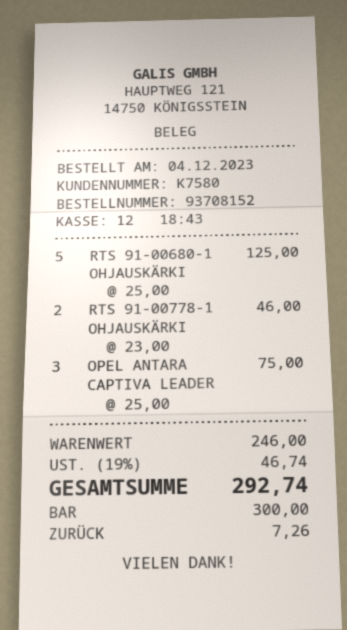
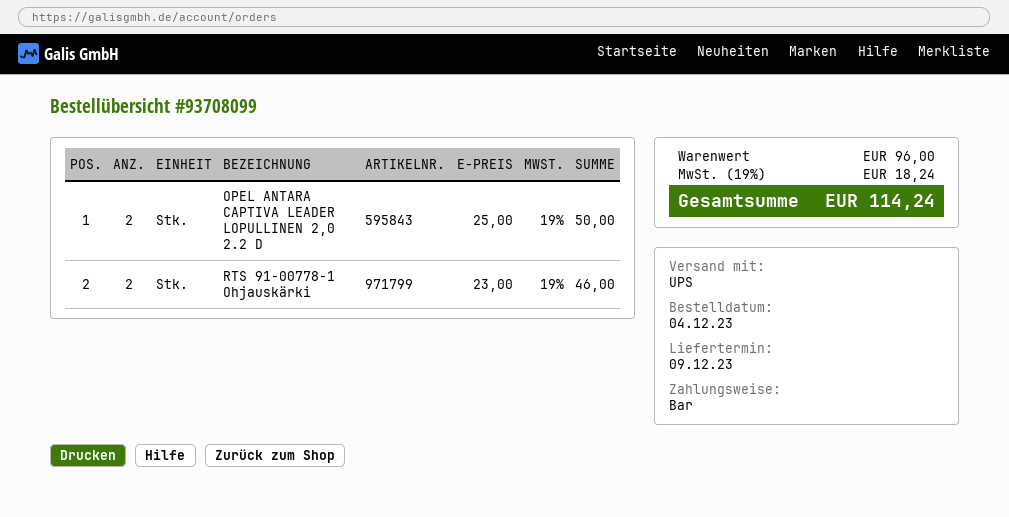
order number: 93708152 -> 93708099
RTS 91-00680-1 OHJAUSKÄRKI: 5 x 25.00 = 125.00 -> none
OPEL ANTARA CAPTIVA LEADER: 3 x 25.00 = 75.00 -> 2 x 25.00 = 50.00
subtotal: 246.00 -> 96.00
tax: 19% = 46.74 -> 19% = 18.24
total: 292.74 -> 114.24

